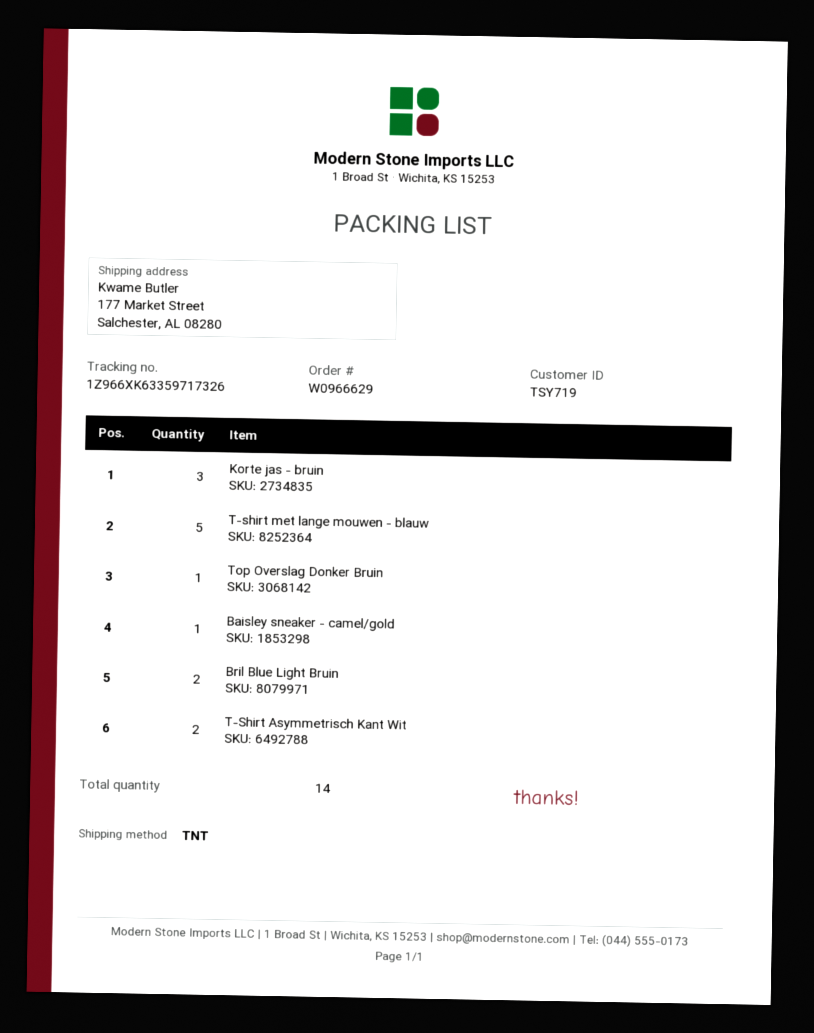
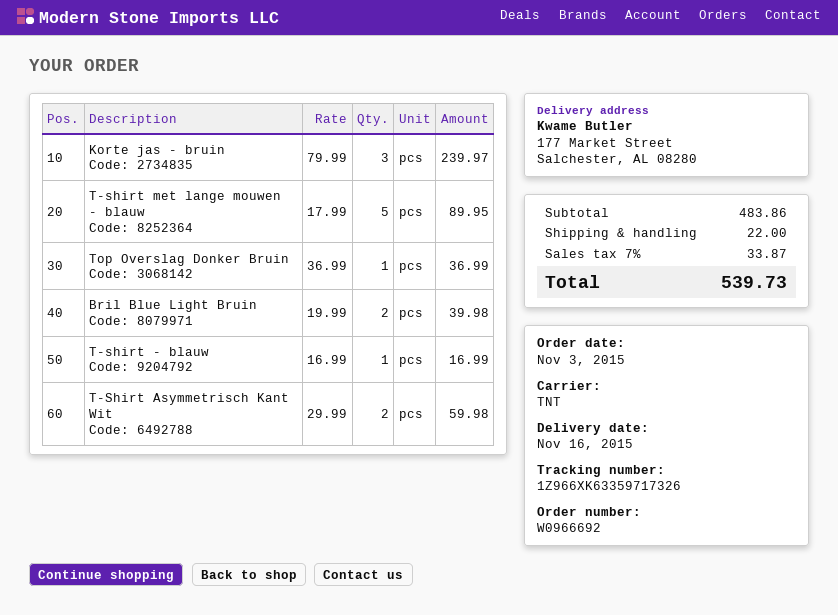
order number: W0966629 -> W0966692
Baisley sneaker - camel/gold: 1 -> none
T-shirt - blauw: none -> 1

